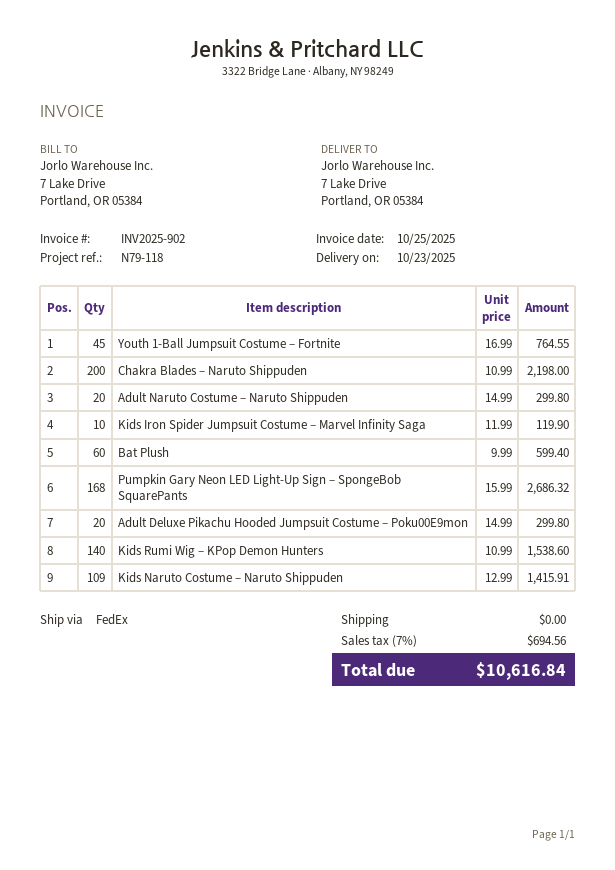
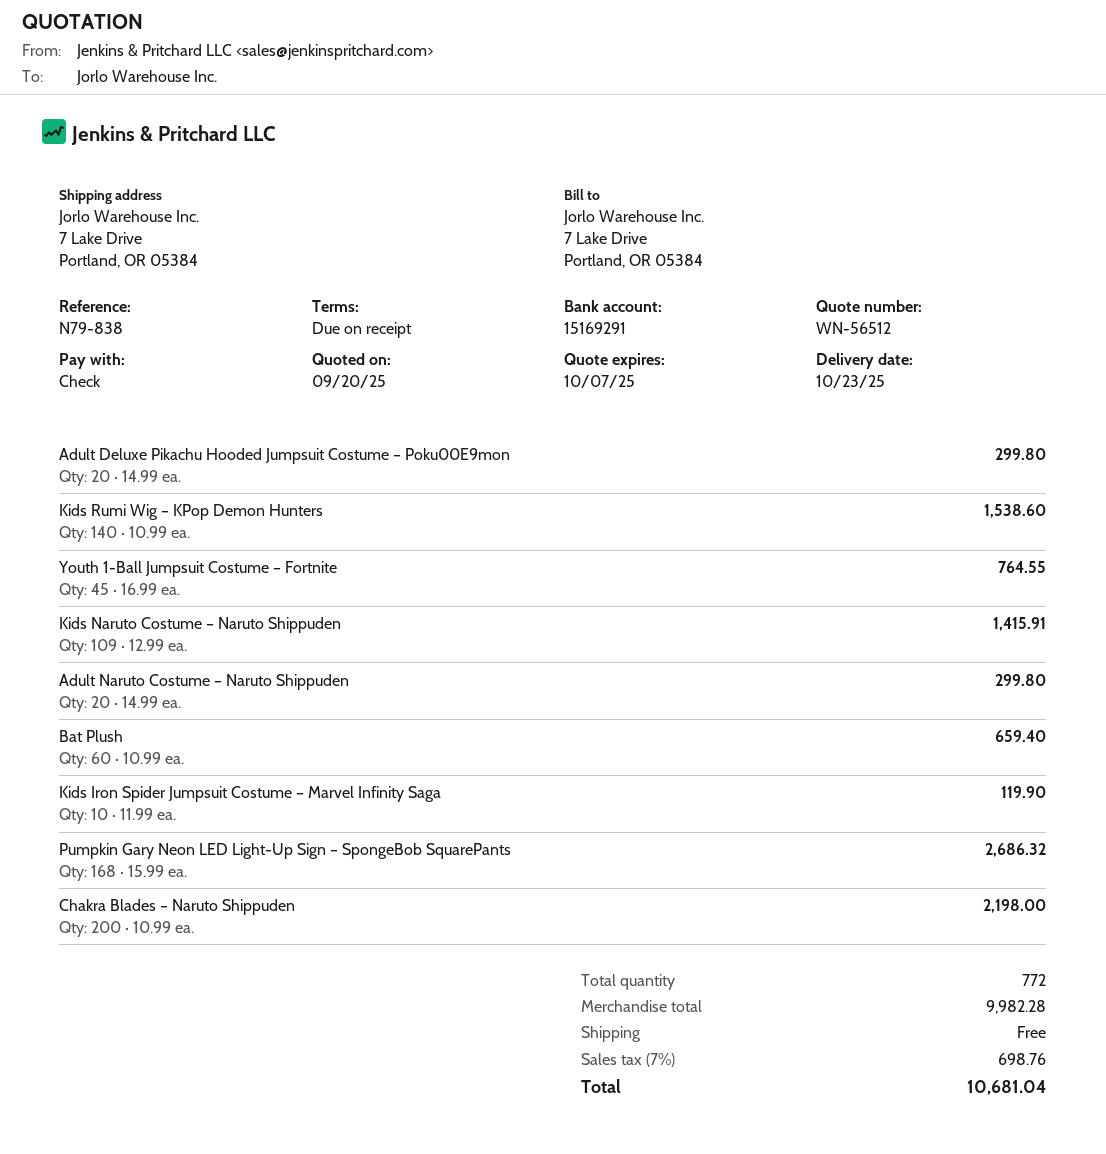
reference: N79-118 -> N79-838
Bat Plush: 60 x 9.99 = 599.40 -> 60 x 10.99 = 659.40
tax: 7% = 694.56 -> 7% = 698.76
total: 10616.84 -> 10681.04

